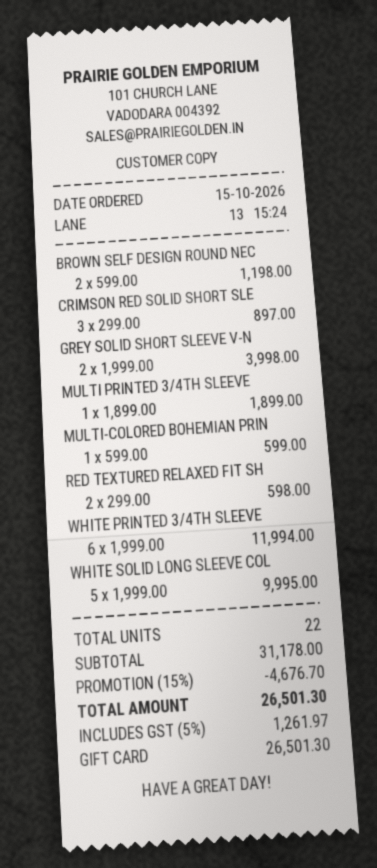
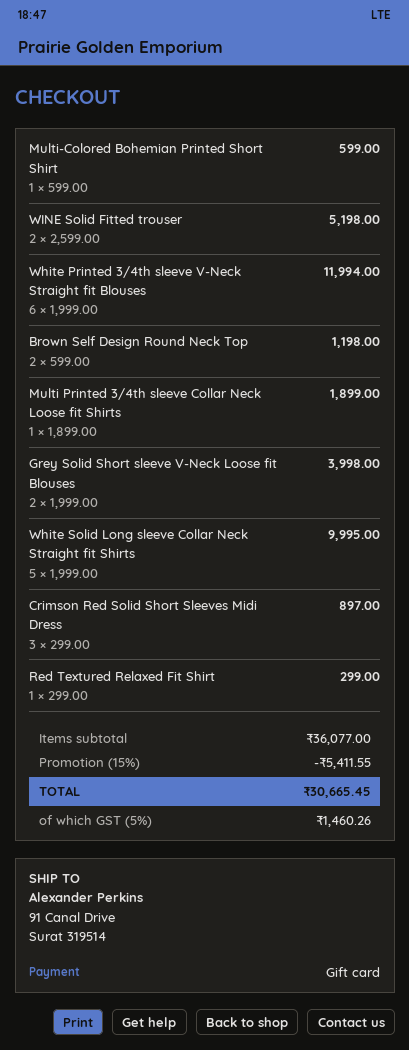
RED TEXTURED RELAXED FIT SH: 2 x 299.00 = 598.00 -> 1 x 299.00 = 299.00
WINE Solid Fitted trouser: none -> 2 x 2599.00 = 5198.00
subtotal: 31178.00 -> 36077.00
discount: 15% = 4676.70 -> 15% = 5411.55
tax: 5% = 1261.97 -> 5% = 1460.26
total: 26501.30 -> 30665.45

